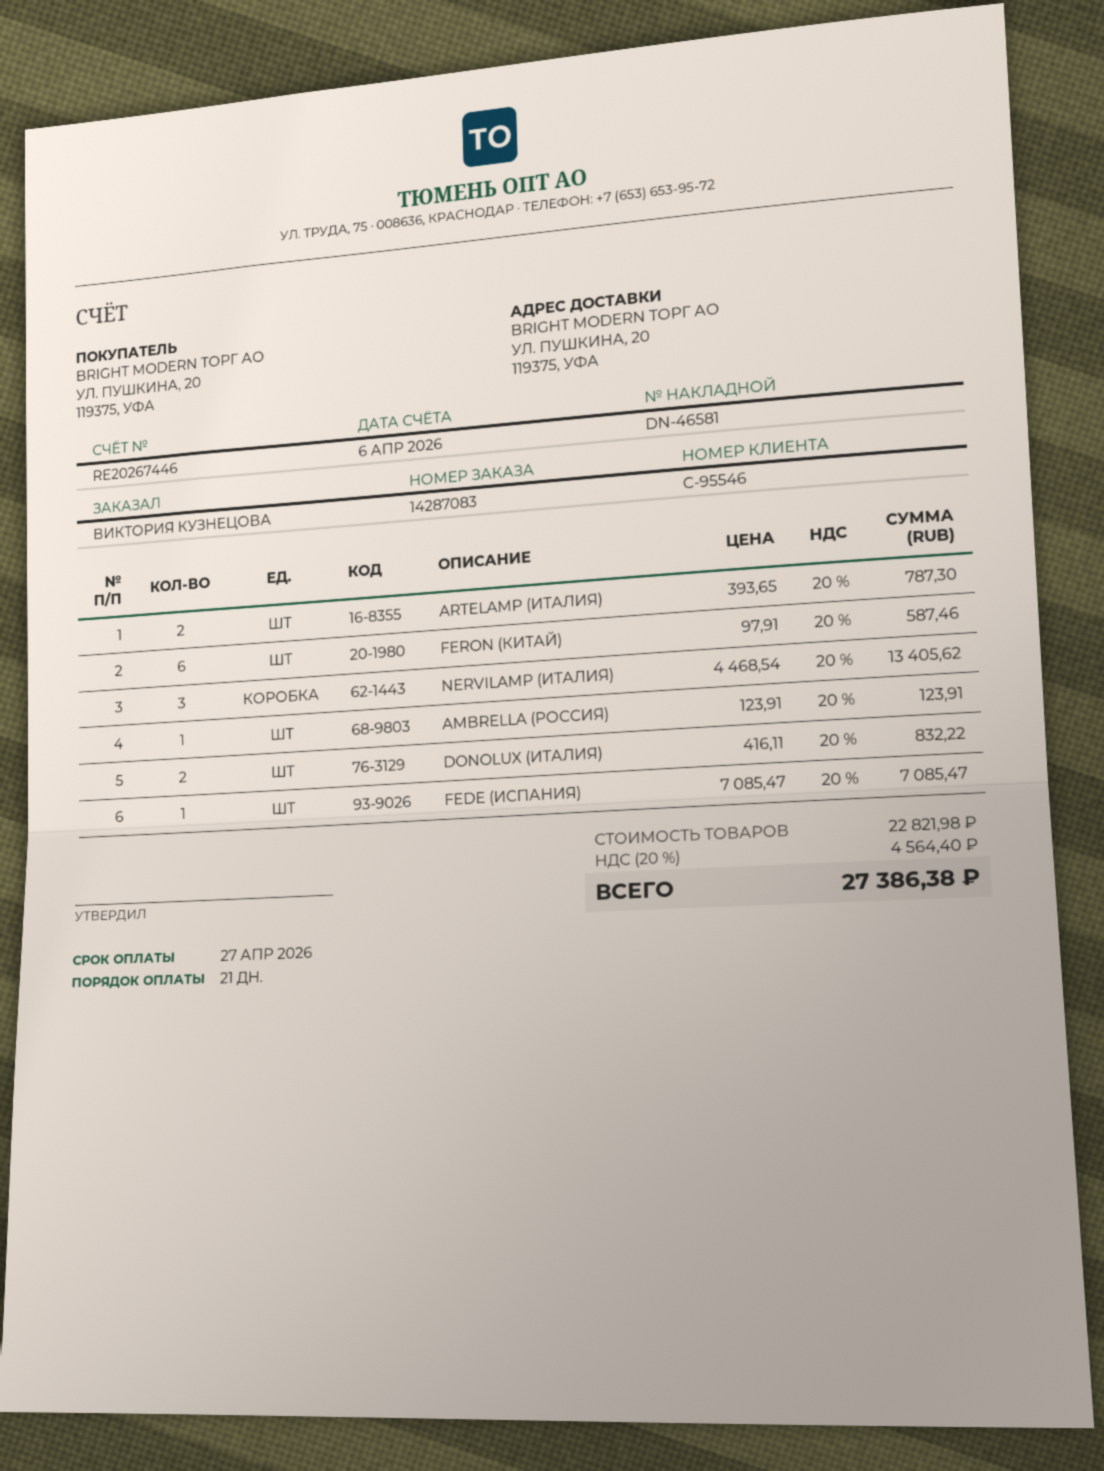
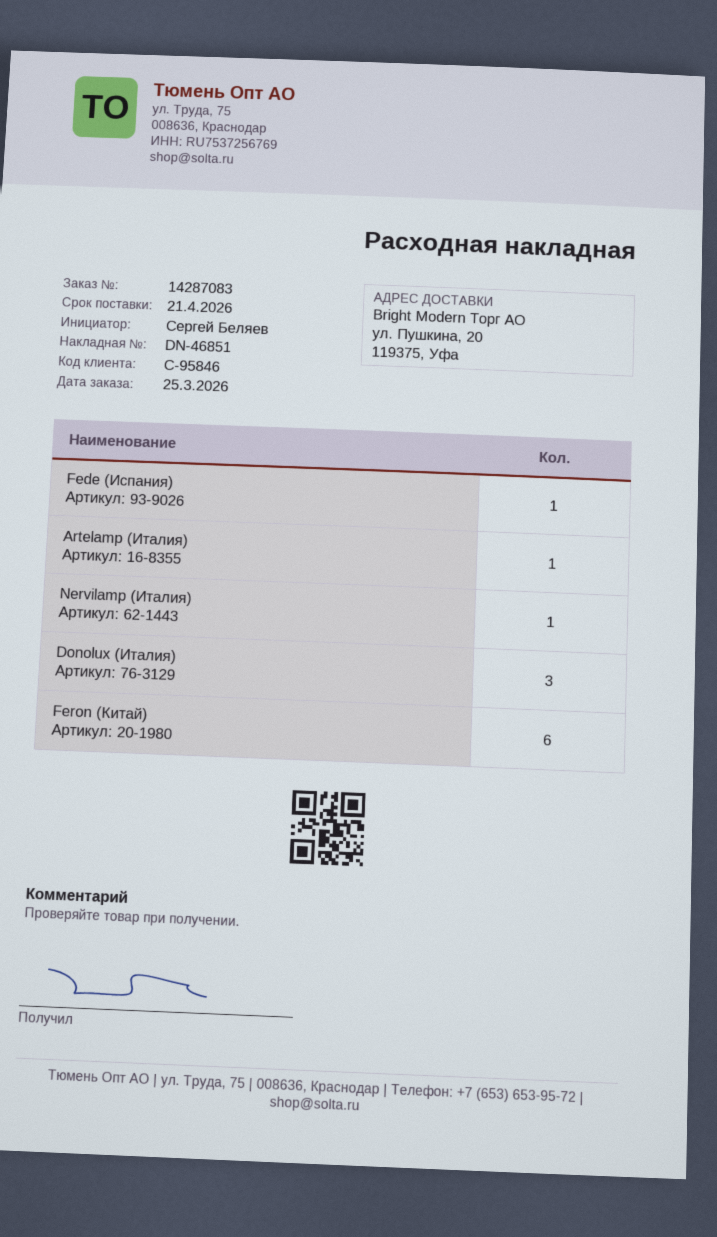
delivery note number: DN-46581 -> DN-46851
customer number: C-95546 -> C-95846
ordered by: ВИКТОРИЯ КУЗНЕЦОВА -> Сергей Беляев
ARTELAMP (ИТАЛИЯ): 2 -> 1
NERVILAMP (ИТАЛИЯ): 3 -> 1
AMBRELLA (РОССИЯ): 1 -> none
DONOLUX (ИТАЛИЯ): 2 -> 3

